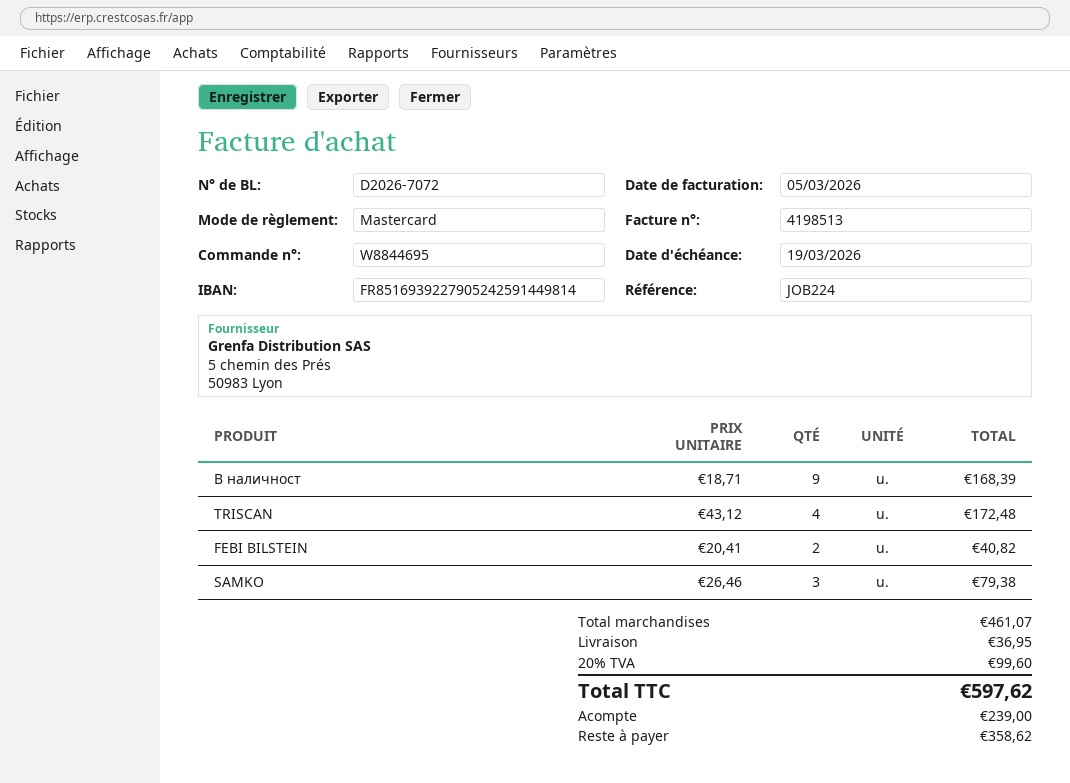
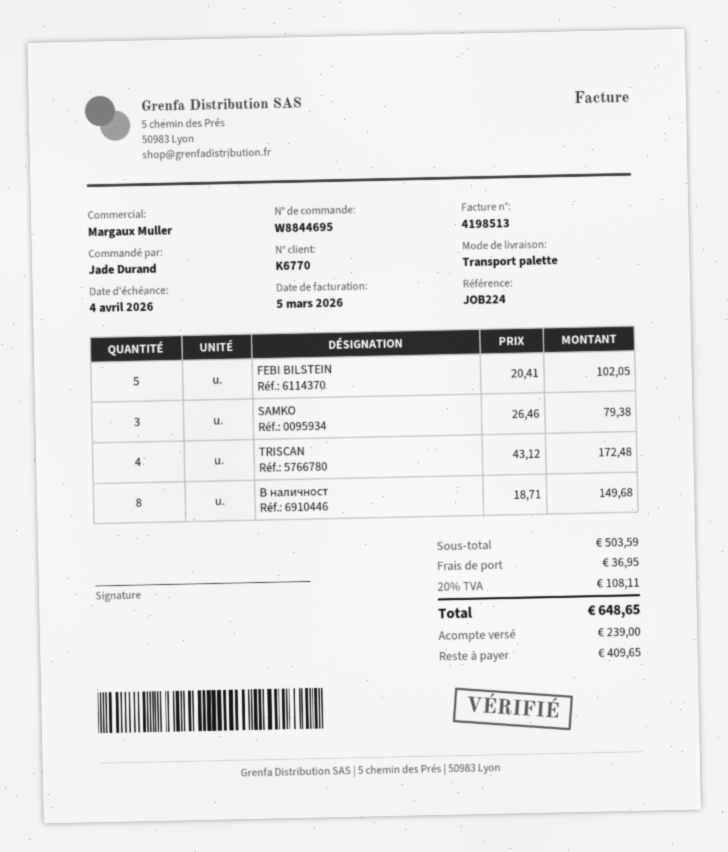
due date: 2026-03-19 -> 2026-04-04
В наличност: 9 x 18.71 = 168.39 -> 8 x 18.71 = 149.68
FEBI BILSTEIN: 2 x 20.41 = 40.82 -> 5 x 20.41 = 102.05
subtotal: 461.07 -> 503.59
tax: 20% = 99.60 -> 20% = 108.11
total: 597.62 -> 648.65
balance: 358.62 -> 409.65

